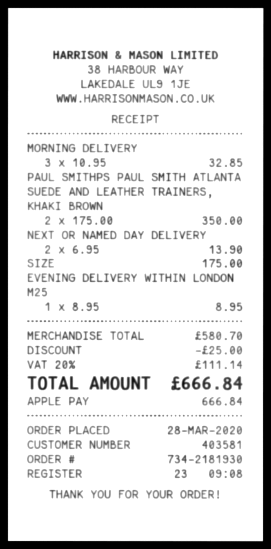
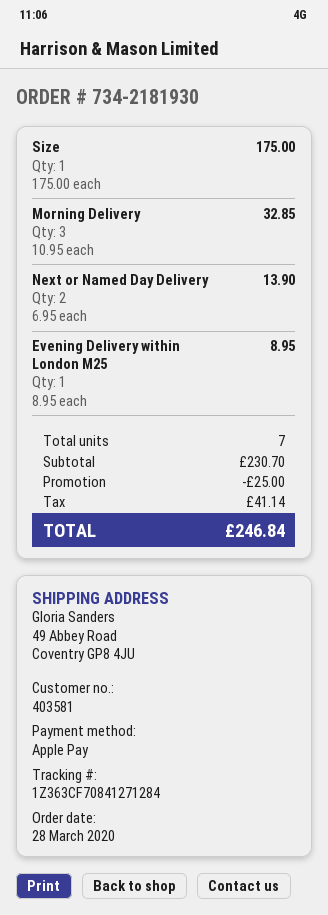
PAUL SMITHPS PAUL SMITH ATLANTA SUEDE AND LEATHER TRAINERS, KHAKI BROWN: 2 x 175.00 = 350.00 -> none
subtotal: 580.70 -> 230.70
tax: 111.14 -> 41.14
total: 666.84 -> 246.84

